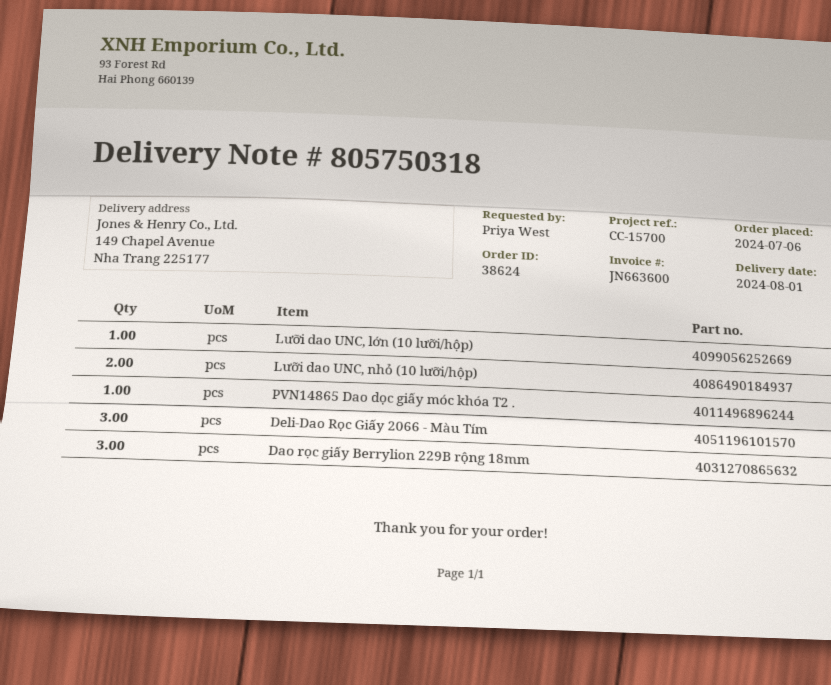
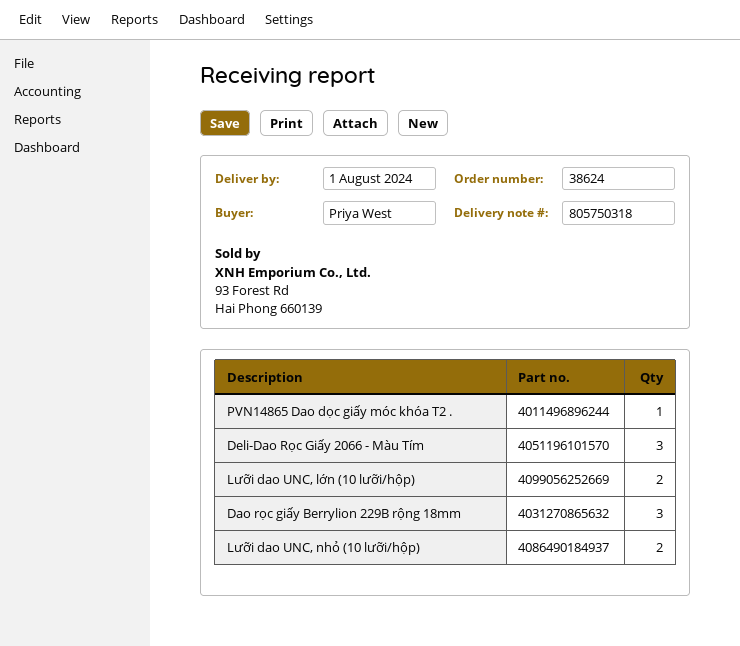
Lưỡi dao UNC, lớn (10 lưỡi/hộp): 1 -> 2

